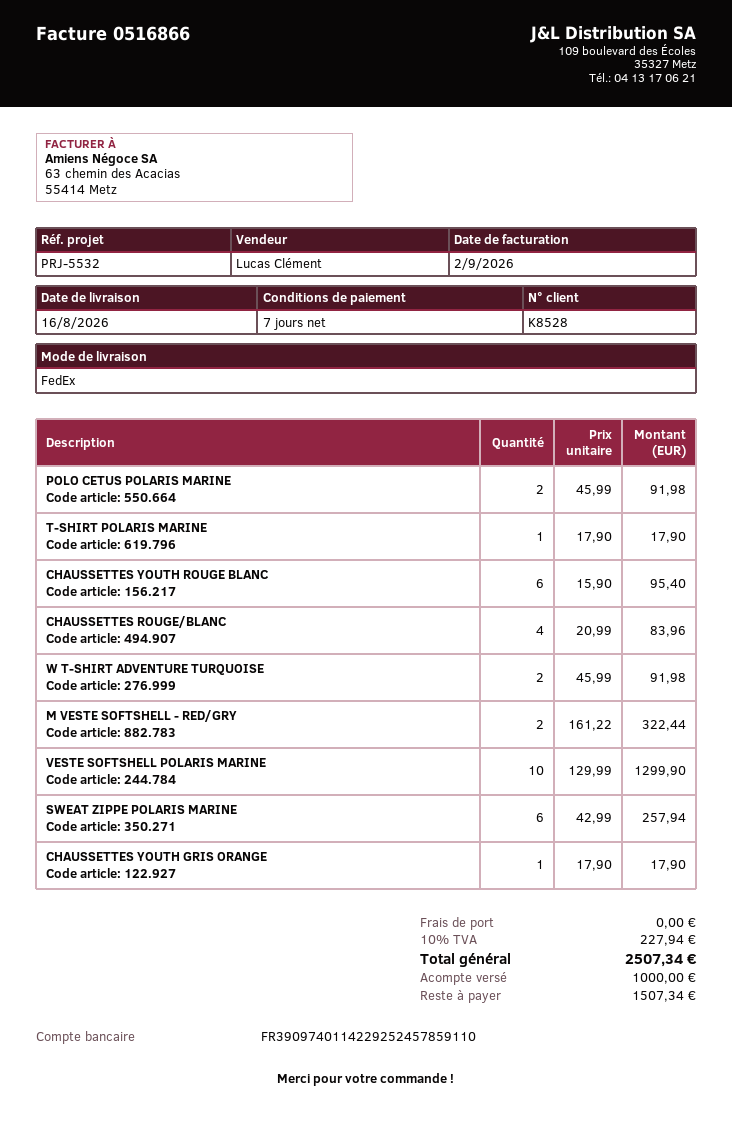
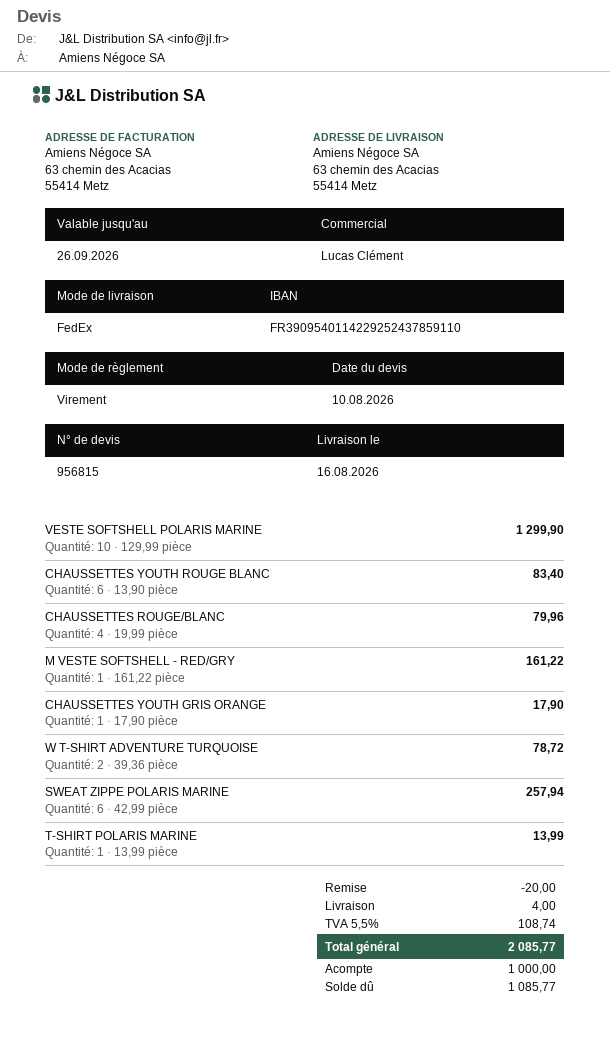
bank account: FR3909740114229252457859110 -> FR3909540114229252437859110
POLO CETUS POLARIS MARINE: 2 x 45.99 = 91.98 -> none
T-SHIRT POLARIS MARINE: 1 x 17.90 = 17.90 -> 1 x 13.99 = 13.99
CHAUSSETTES YOUTH ROUGE BLANC: 6 x 15.90 = 95.40 -> 6 x 13.90 = 83.40
CHAUSSETTES ROUGE/BLANC: 4 x 20.99 = 83.96 -> 4 x 19.99 = 79.96
W T-SHIRT ADVENTURE TURQUOISE: 2 x 45.99 = 91.98 -> 2 x 39.36 = 78.72
M VESTE SOFTSHELL - RED/GRY: 2 x 161.22 = 322.44 -> 1 x 161.22 = 161.22
discount: none -> 20.00
shipping: 0.00 -> 4.00
tax: 10% = 227.94 -> 5.5% = 108.74
total: 2507.34 -> 2085.77
balance: 1507.34 -> 1085.77

